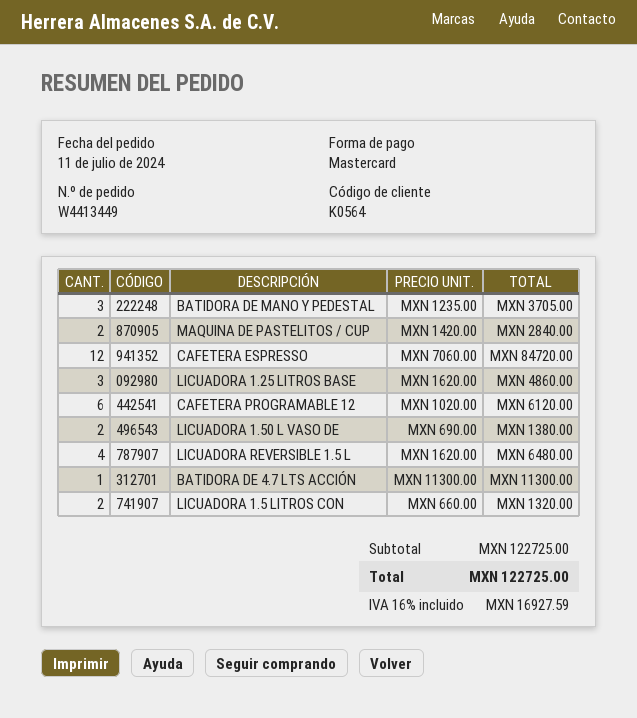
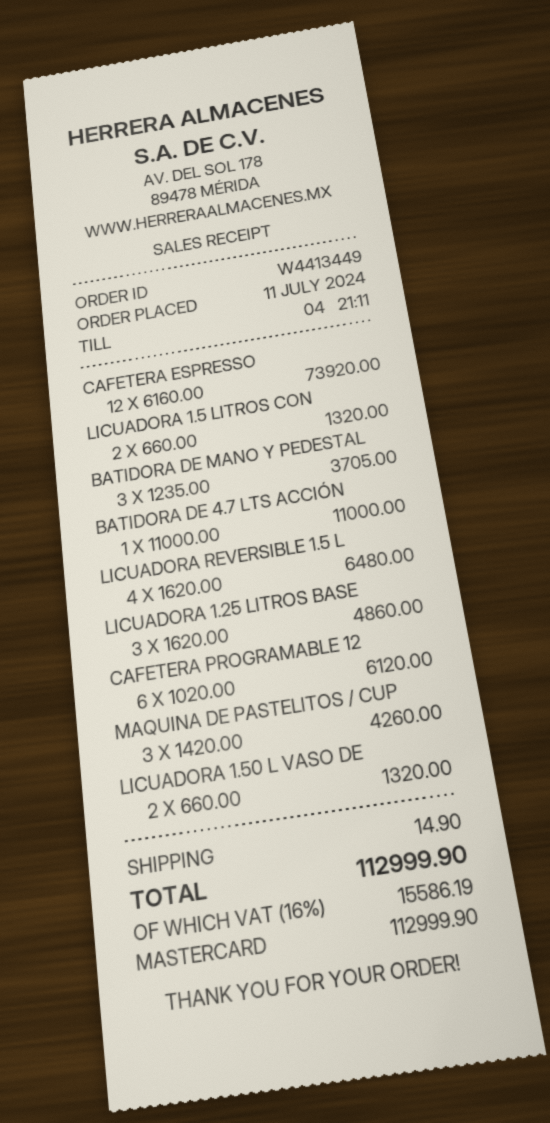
MAQUINA DE PASTELITOS / CUP: 2 x 1420.00 = 2840.00 -> 3 x 1420.00 = 4260.00
CAFETERA ESPRESSO: 12 x 7060.00 = 84720.00 -> 12 x 6160.00 = 73920.00
LICUADORA 1.50 L VASO DE: 2 x 690.00 = 1380.00 -> 2 x 660.00 = 1320.00
BATIDORA DE 4.7 LTS ACCIÓN: 1 x 11300.00 = 11300.00 -> 1 x 11000.00 = 11000.00
shipping: none -> 14.90
tax: 16% = 16927.59 -> 16% = 15586.19
total: 122725.00 -> 112999.90

